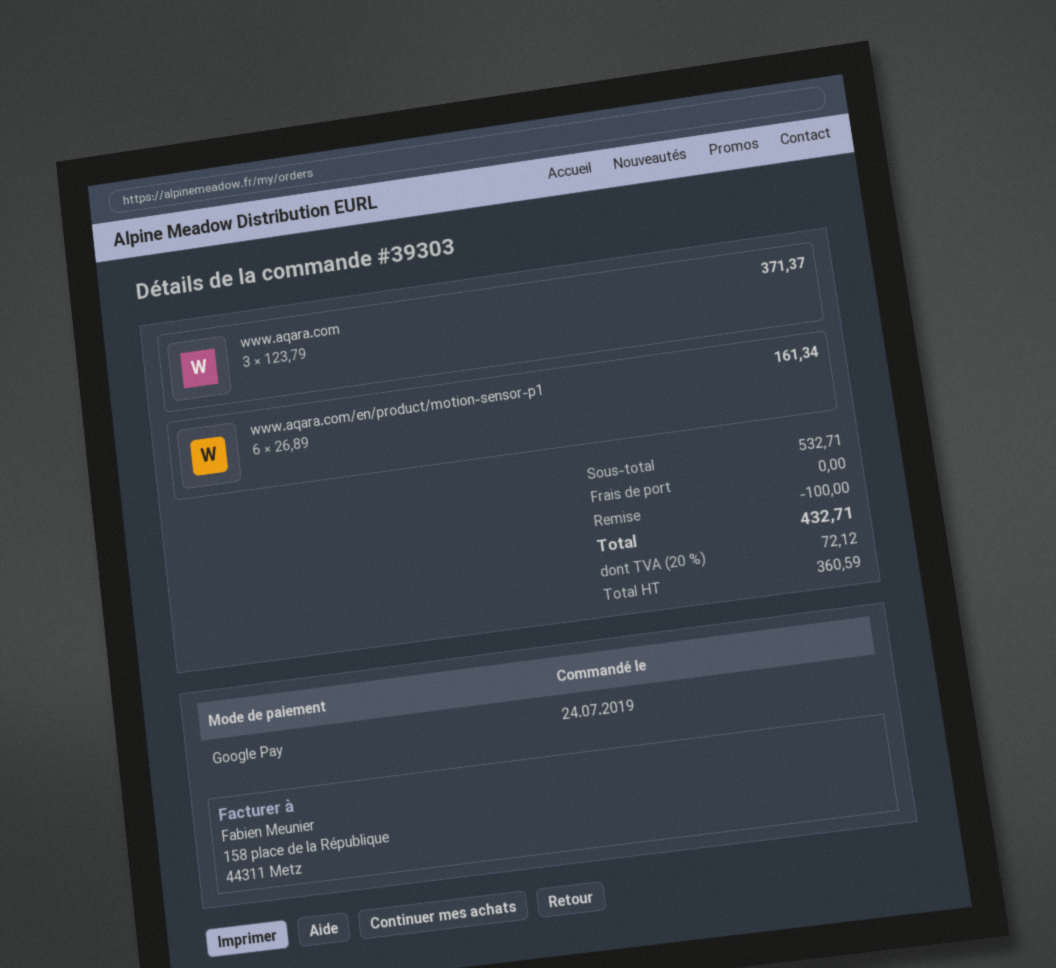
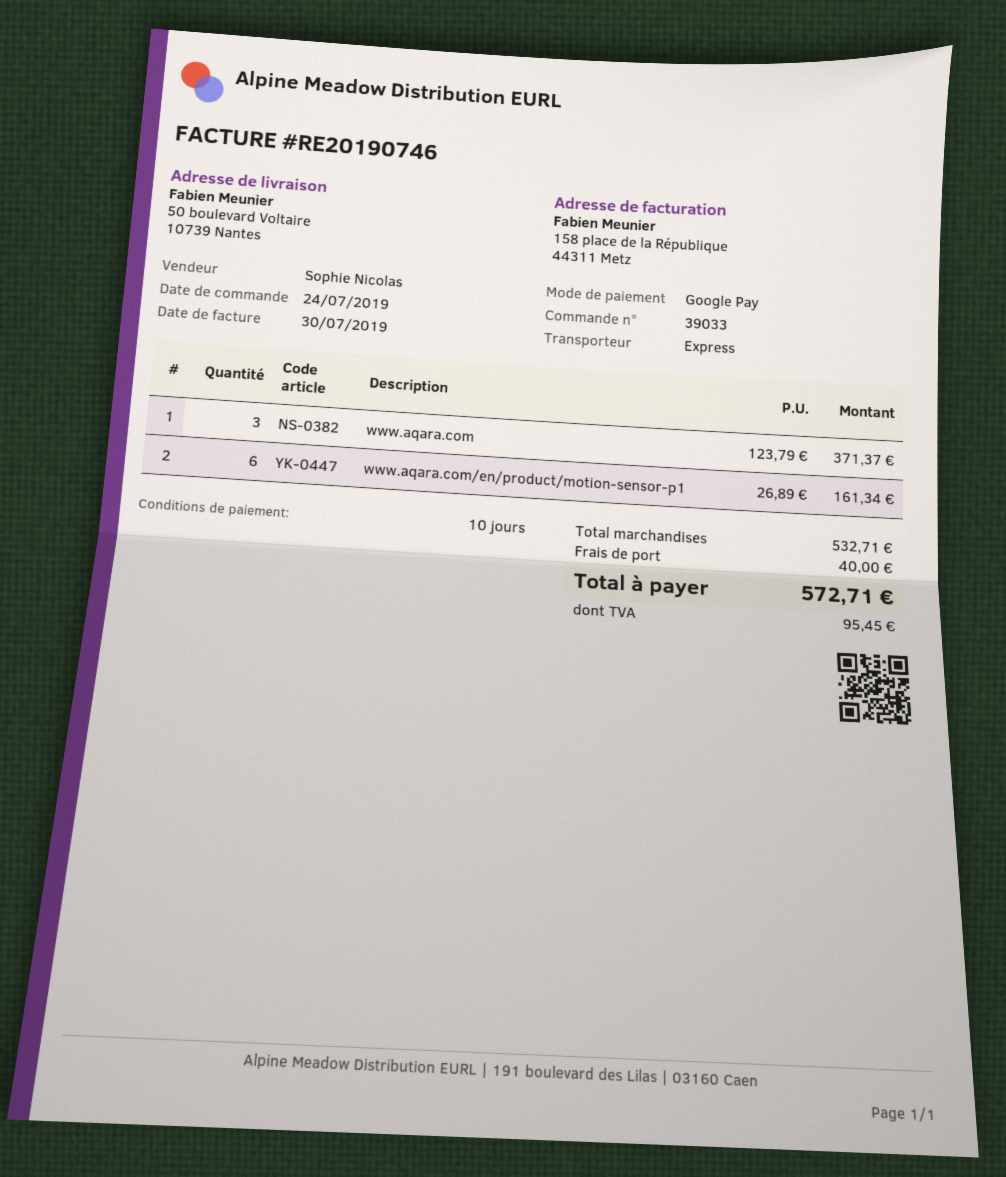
order number: 39303 -> 39033
discount: 100.00 -> none
shipping: 0.00 -> 40.00
tax: 72.12 -> 95.45
total: 432.71 -> 572.71

